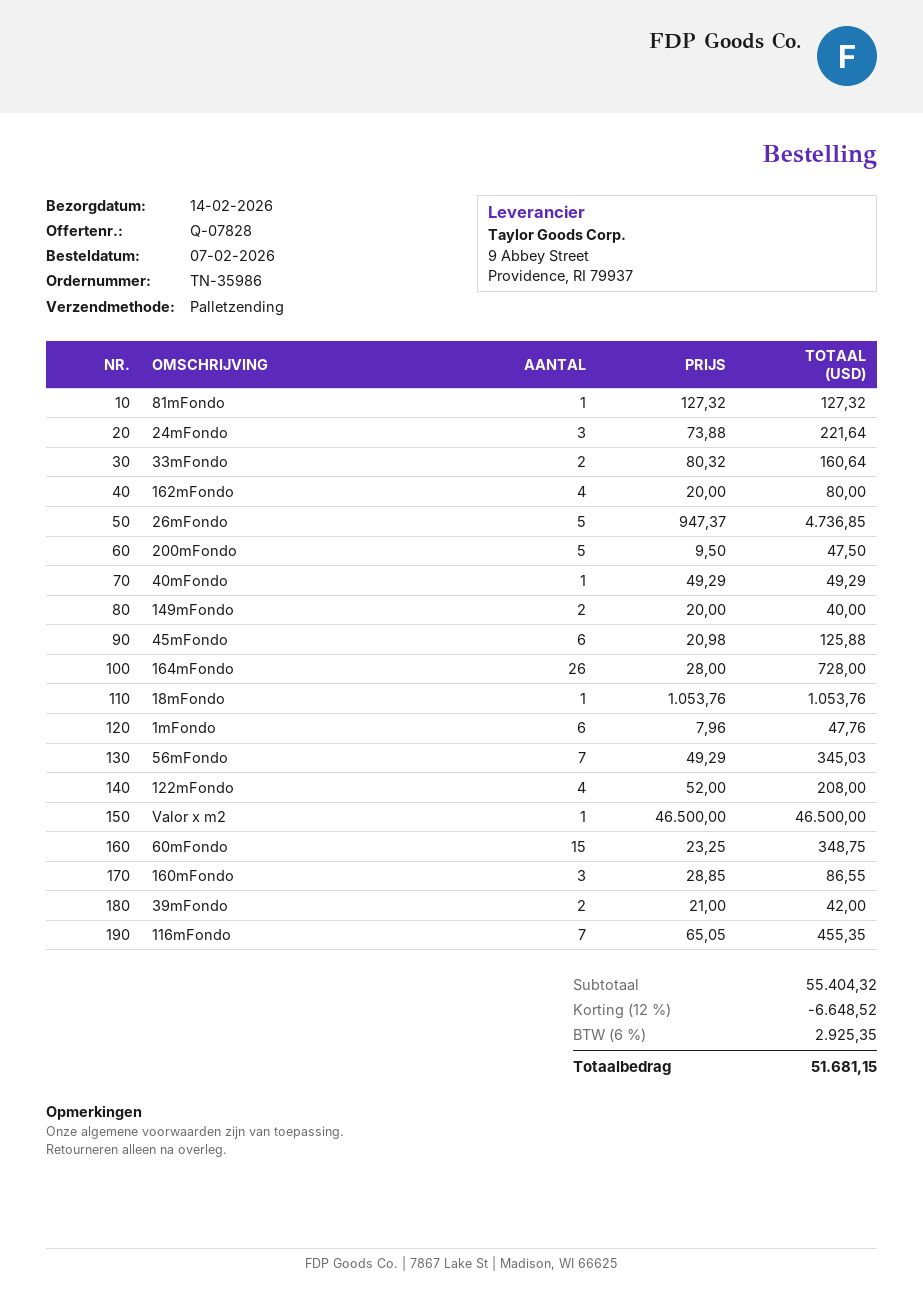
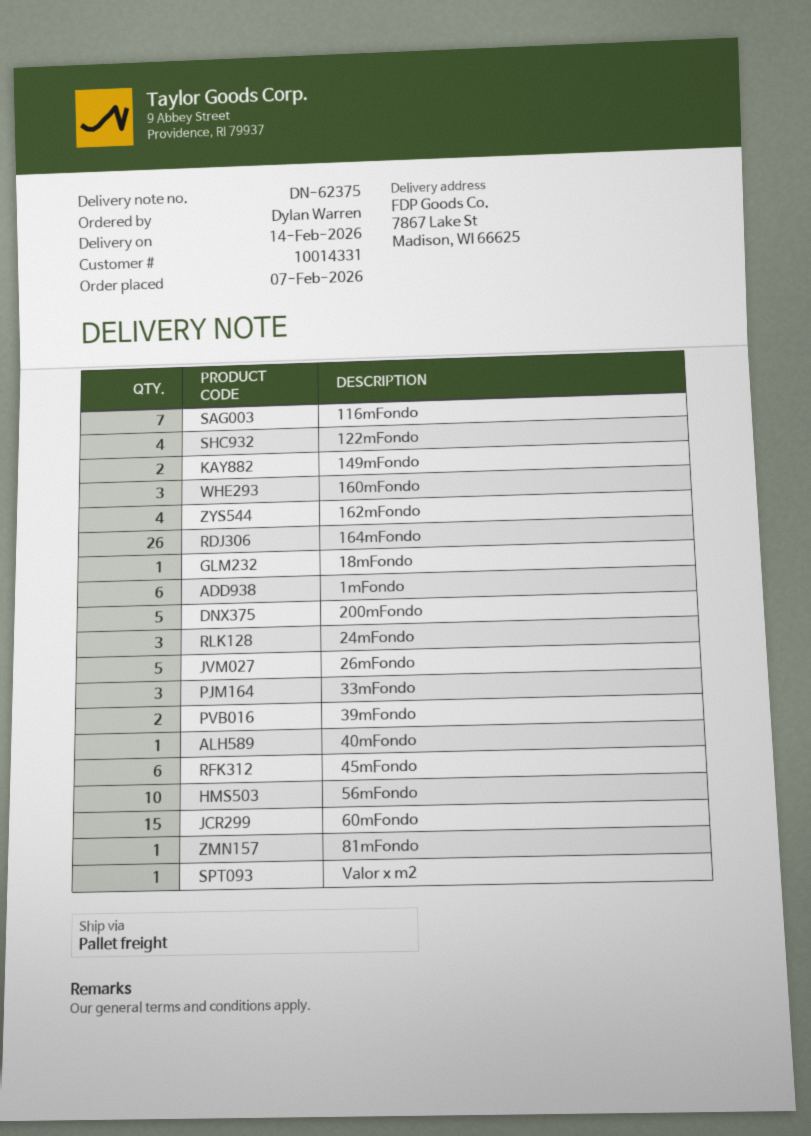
33mFondo: 2 -> 3
56mFondo: 7 -> 10

